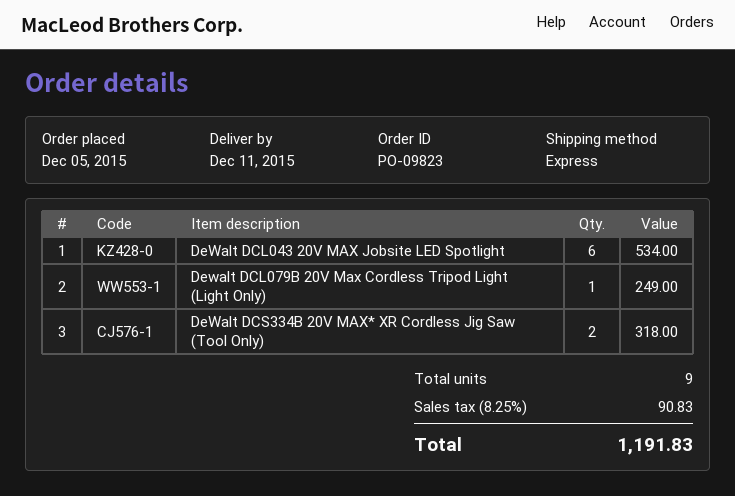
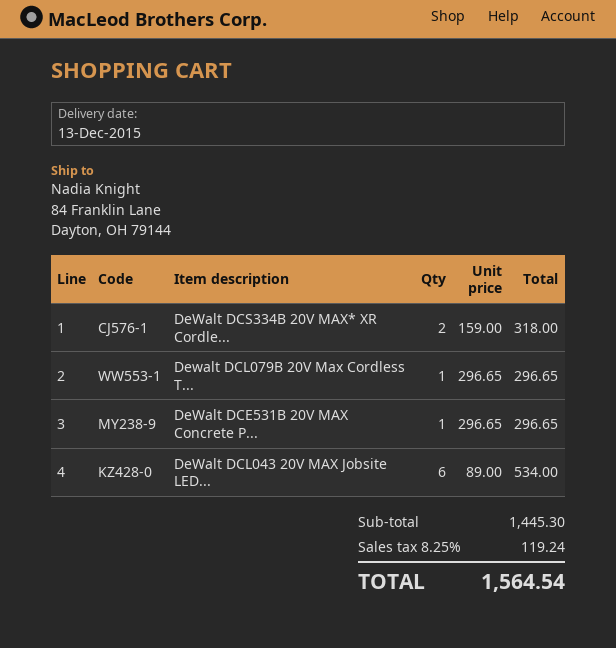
delivery date: 2015-12-11 -> 2015-12-13
Dewalt DCL079B 20V Max Cordless Tripod Light (Light Only): 1 for 249.00 -> 1 for 296.65
DeWalt DCE531B 20V MAX Concrete P...: none -> 1 for 296.65
tax: 8.25% = 90.83 -> 8.25% = 119.24
total: 1191.83 -> 1564.54

